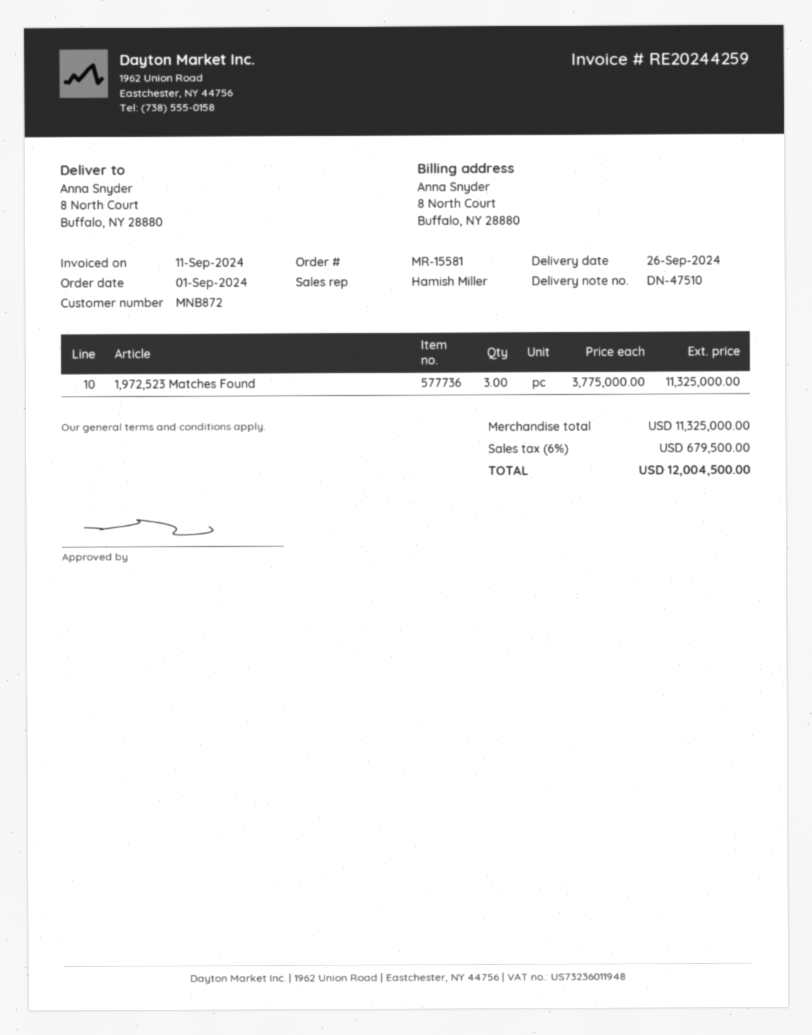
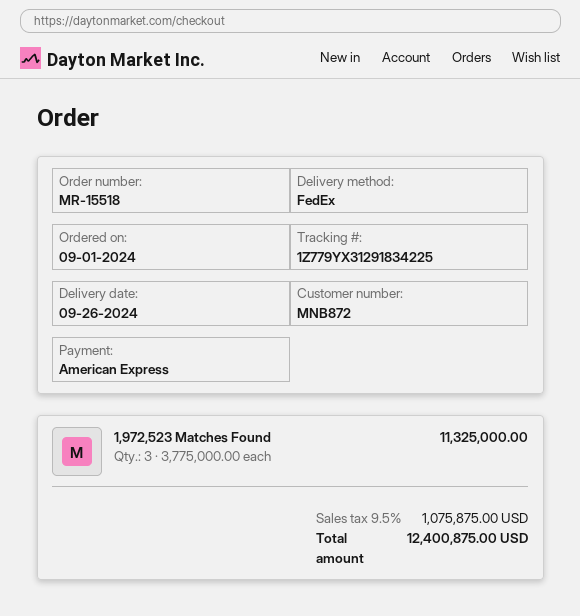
order number: MR-15581 -> MR-15518
tax: 6% = 679500.00 -> 9.5% = 1075875.00
total: 12004500.00 -> 12400875.00

